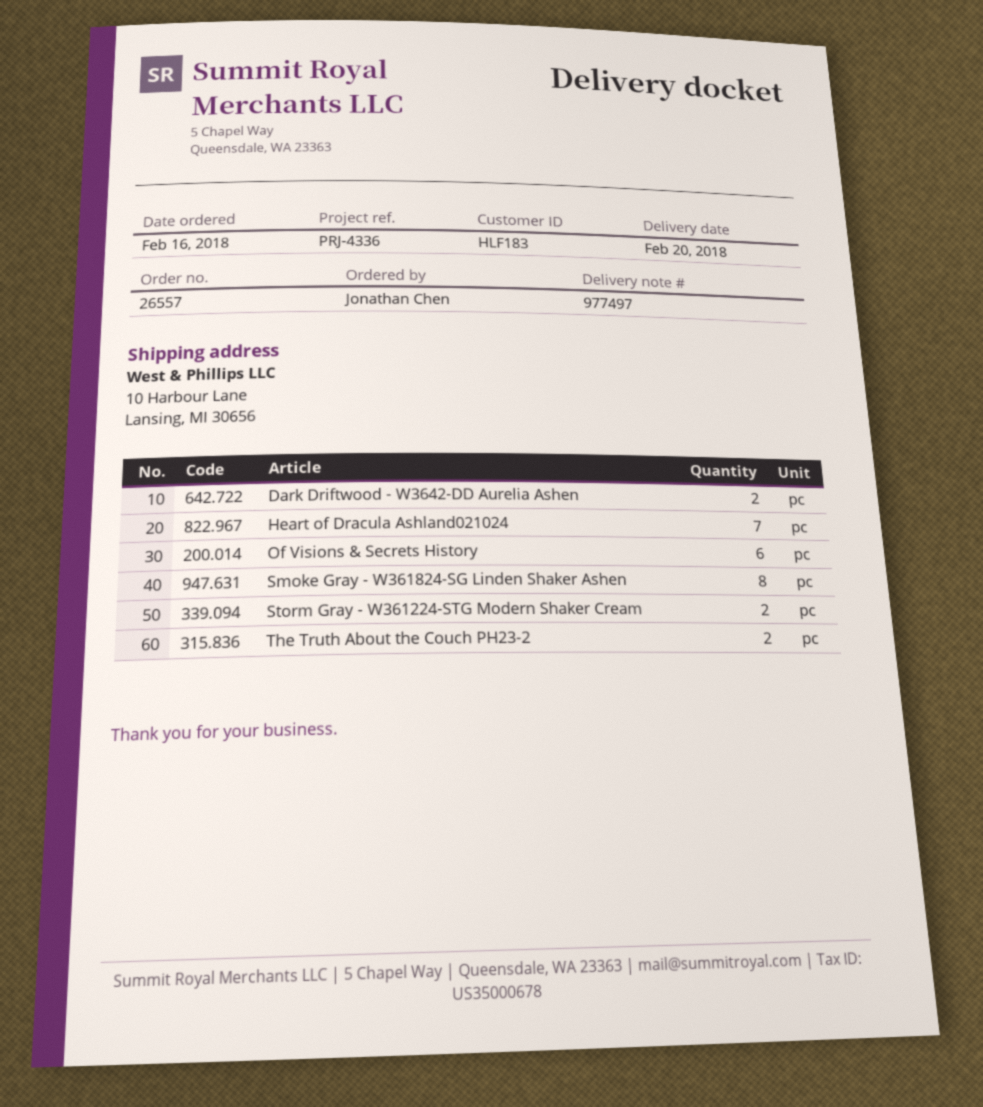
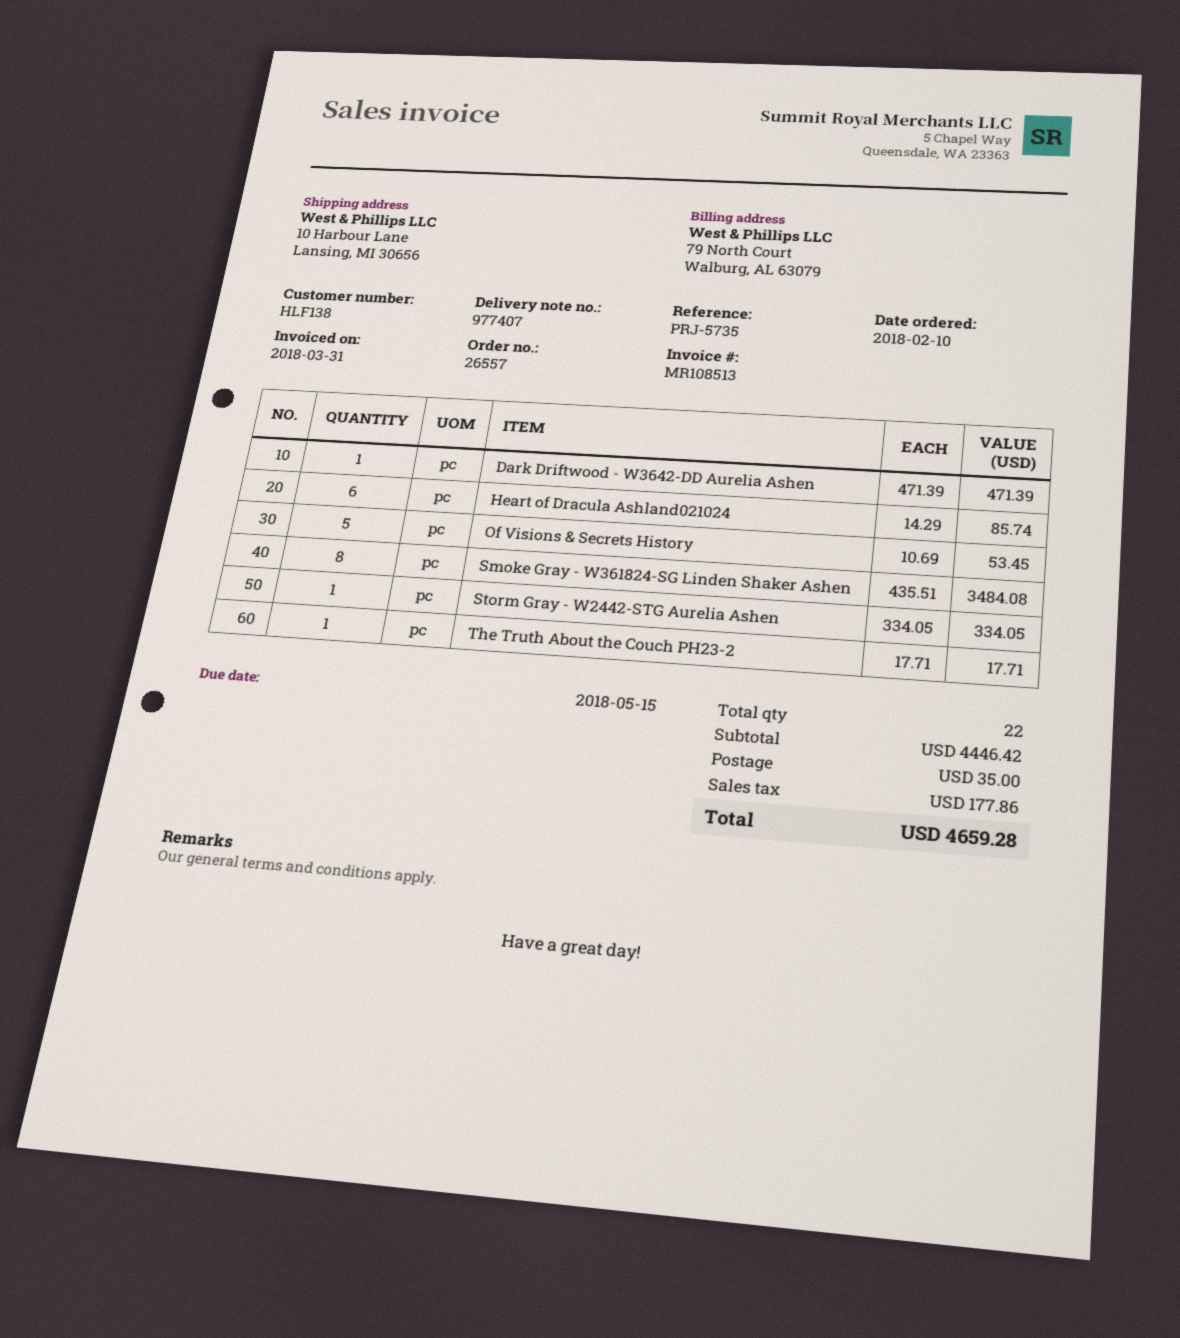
order date: 2018-02-16 -> 2018-02-10
delivery note number: 977497 -> 977407
customer number: HLF183 -> HLF138
reference: PRJ-4336 -> PRJ-5735
Dark Driftwood - W3642-DD Aurelia Ashen: 2 -> 1
Heart of Dracula Ashland021024: 7 -> 6
Of Visions & Secrets History: 6 -> 5
Storm Gray - W361224-STG Modern Shaker Cream: 2 -> none
The Truth About the Couch PH23-2: 2 -> 1
Storm Gray - W2442-STG Aurelia Ashen: none -> 1

